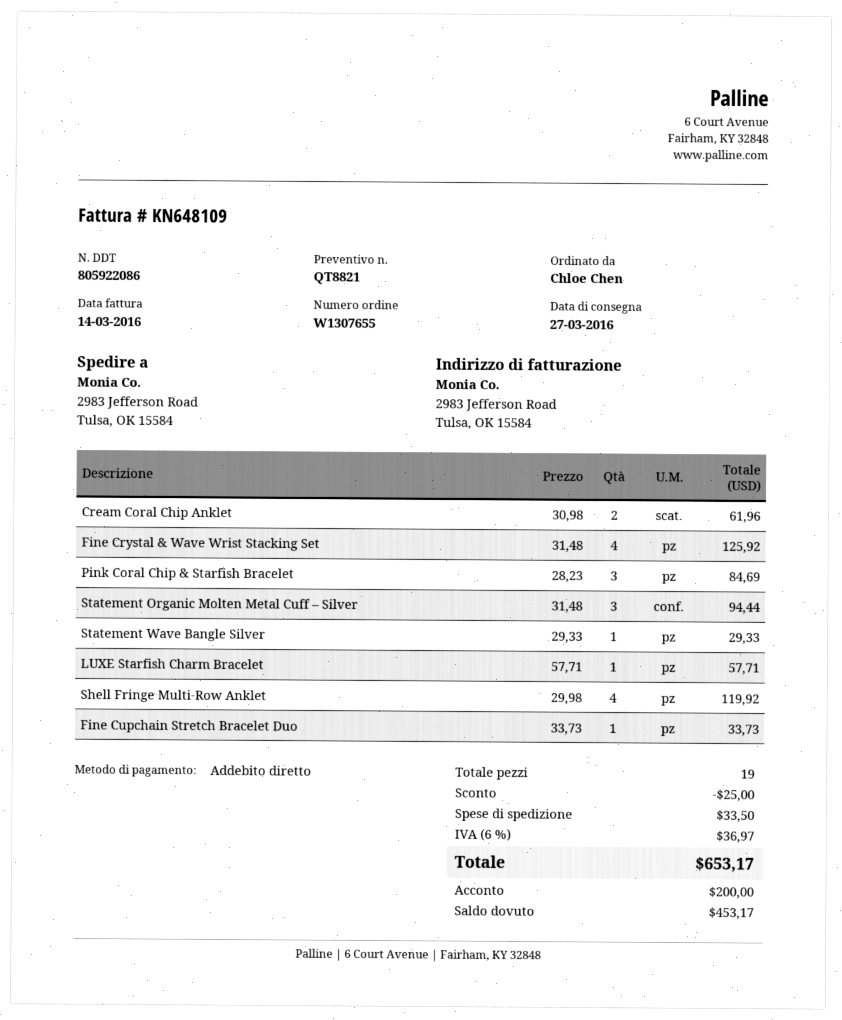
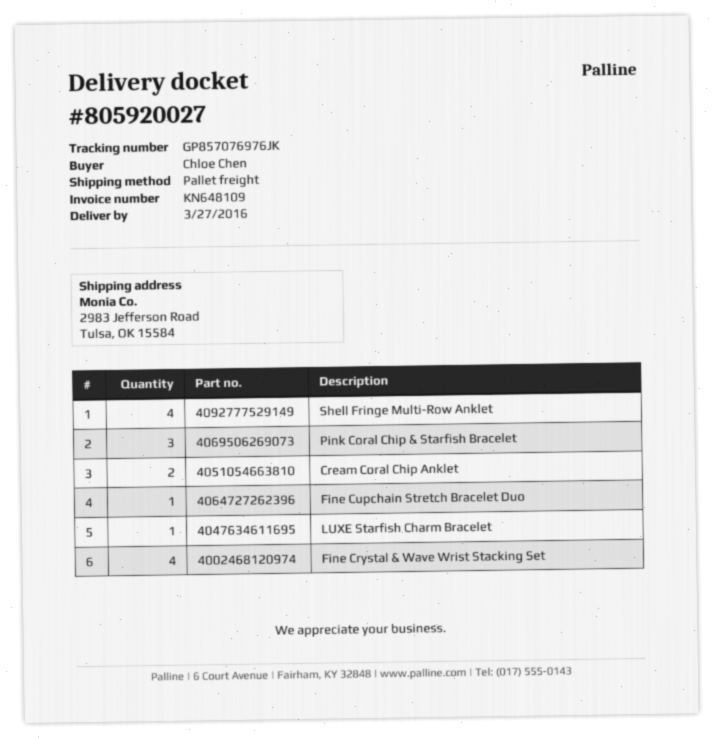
delivery note number: 805922086 -> 805920027
Statement Organic Molten Metal Cuff – Silver: 3 -> none
Statement Wave Bangle Silver: 1 -> none

